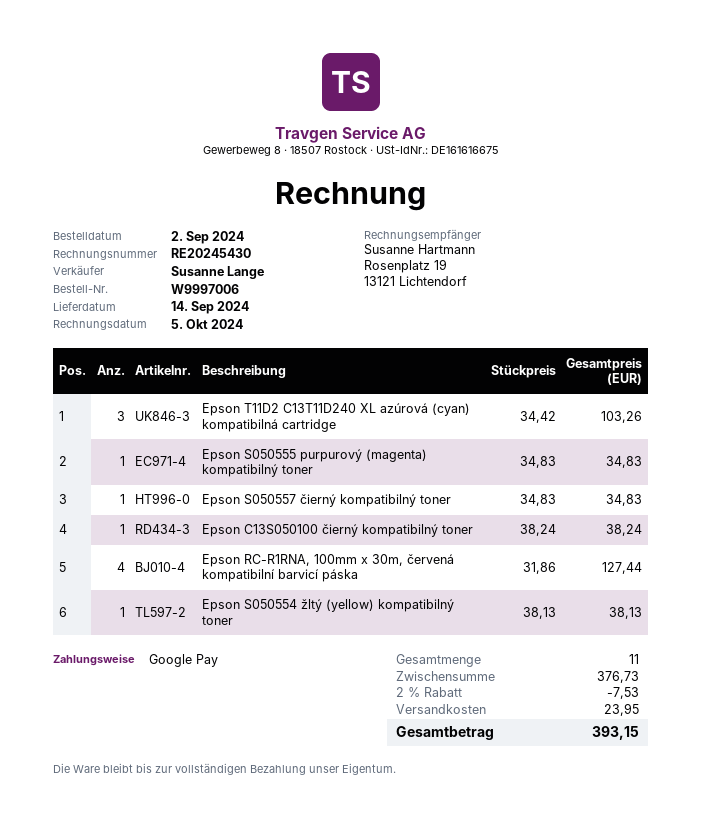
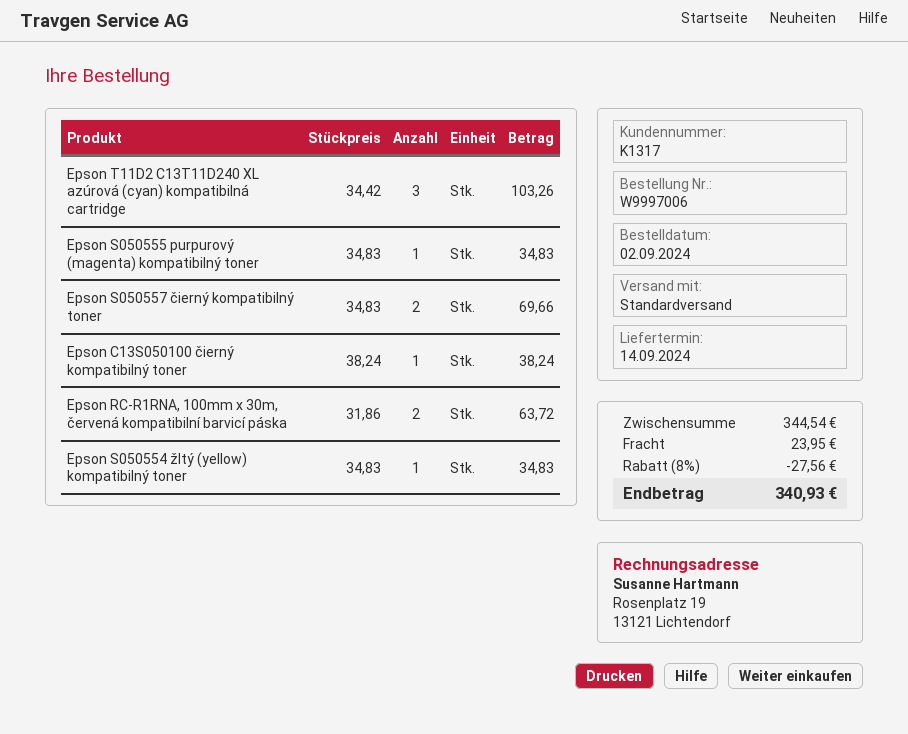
Epson S050557 čierný kompatibilný toner: 1 x 34.83 = 34.83 -> 2 x 34.83 = 69.66
Epson RC-R1RNA, 100mm x 30m, červená kompatibilní barvicí páska: 4 x 31.86 = 127.44 -> 2 x 31.86 = 63.72
Epson S050554 žltý (yellow) kompatibilný toner: 1 x 38.13 = 38.13 -> 1 x 34.83 = 34.83
subtotal: 376.73 -> 344.54
discount: 2% = 7.53 -> 8% = 27.56
total: 393.15 -> 340.93

